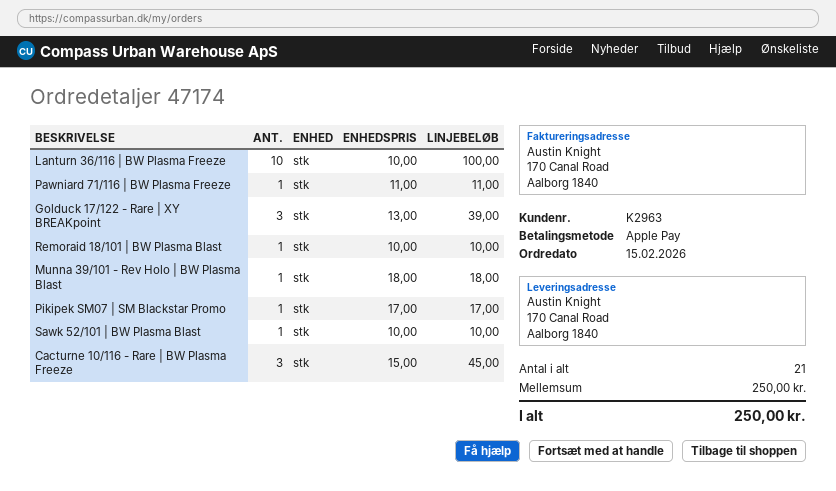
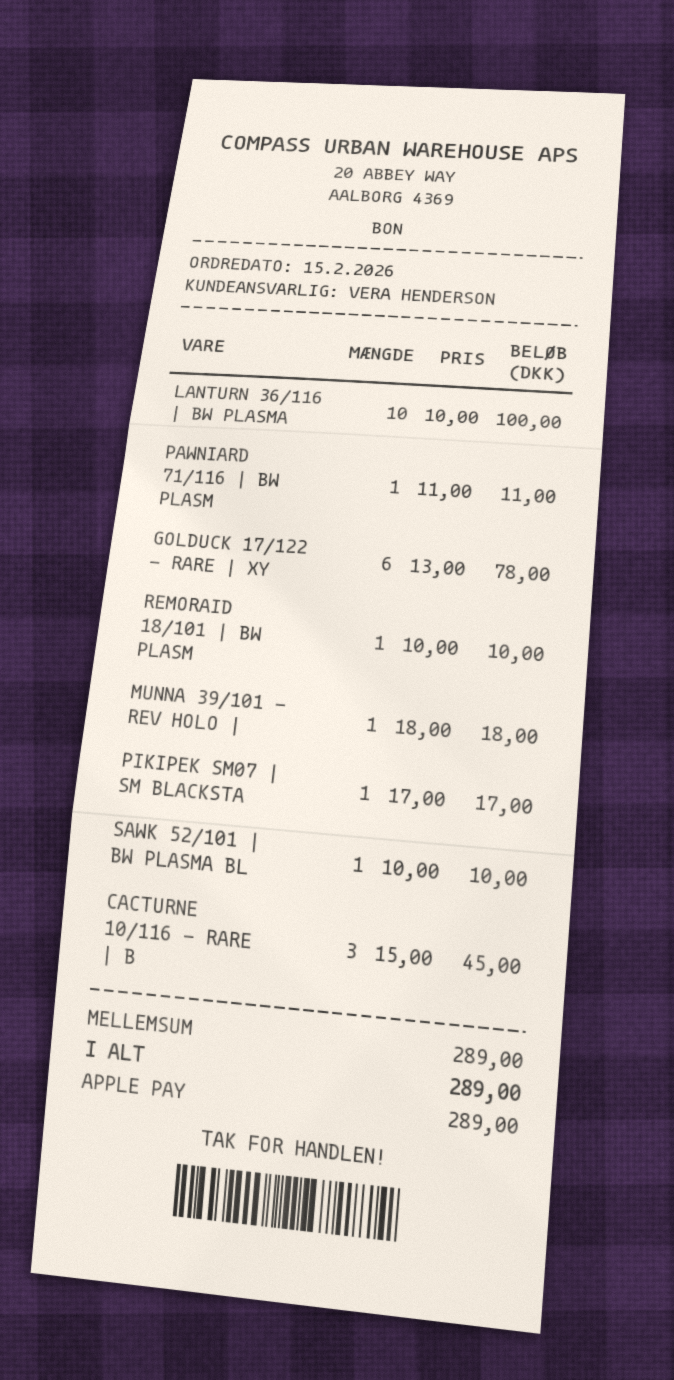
Golduck 17/122 - Rare | XY BREAKpoint: 3 x 13.00 = 39.00 -> 6 x 13.00 = 78.00
subtotal: 250.00 -> 289.00
total: 250.00 -> 289.00

